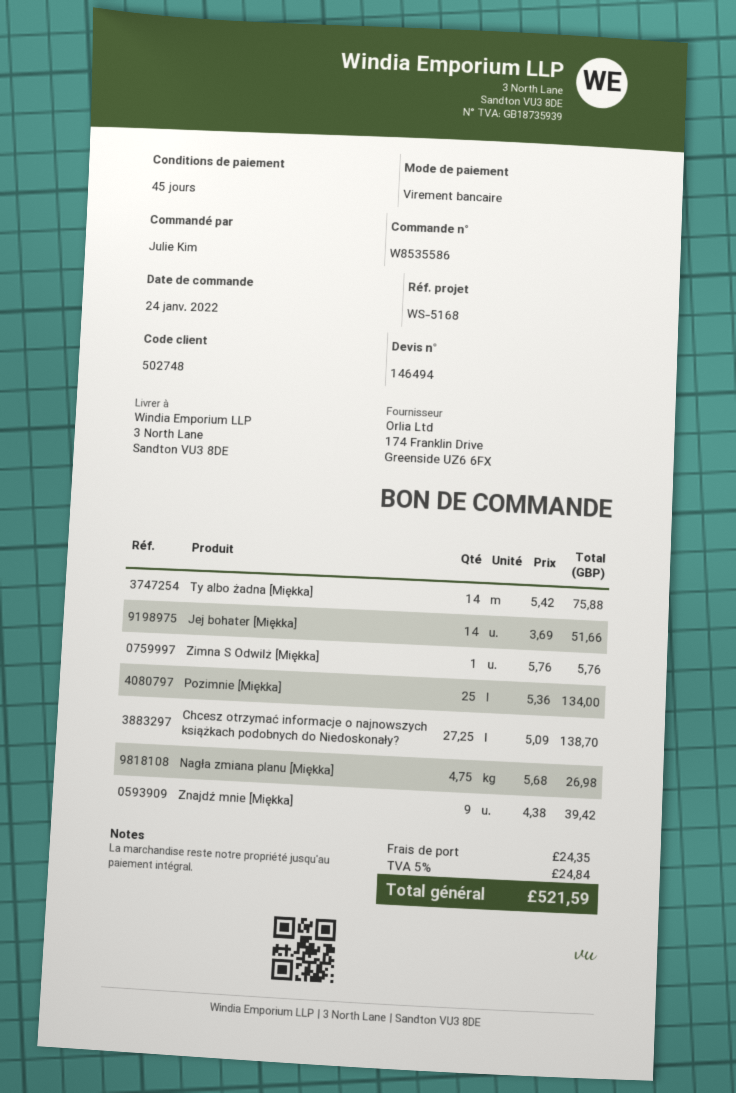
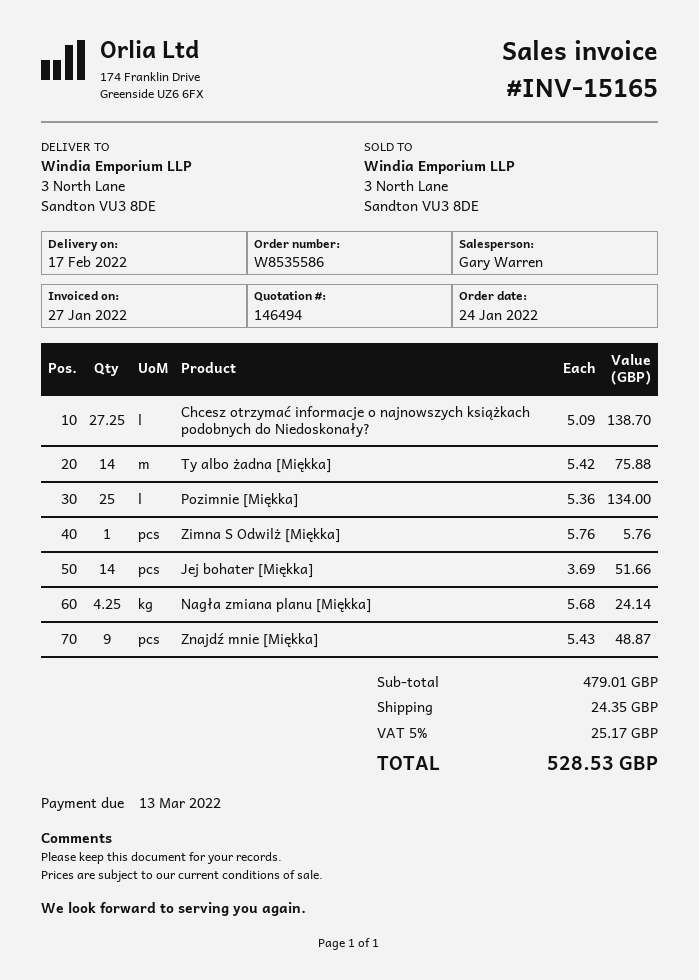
Nagła zmiana planu [Miękka]: 4.75 x 5.68 = 26.98 -> 4.25 x 5.68 = 24.14
Znajdź mnie [Miękka]: 9 x 4.38 = 39.42 -> 9 x 5.43 = 48.87
tax: 5% = 24.84 -> 5% = 25.17
total: 521.59 -> 528.53

